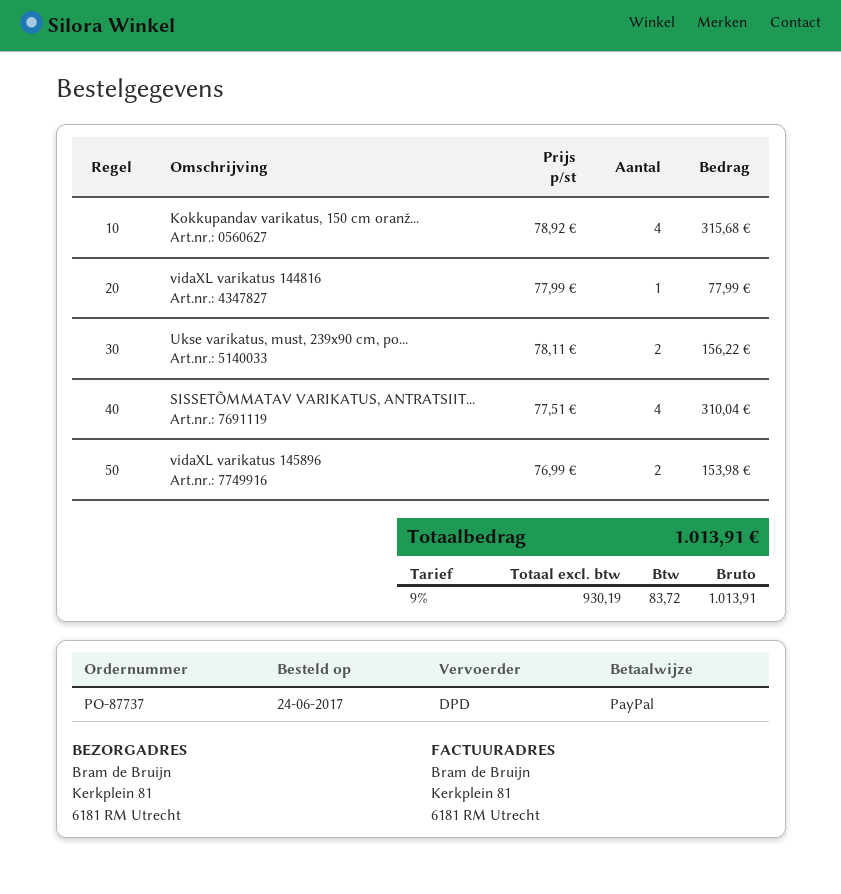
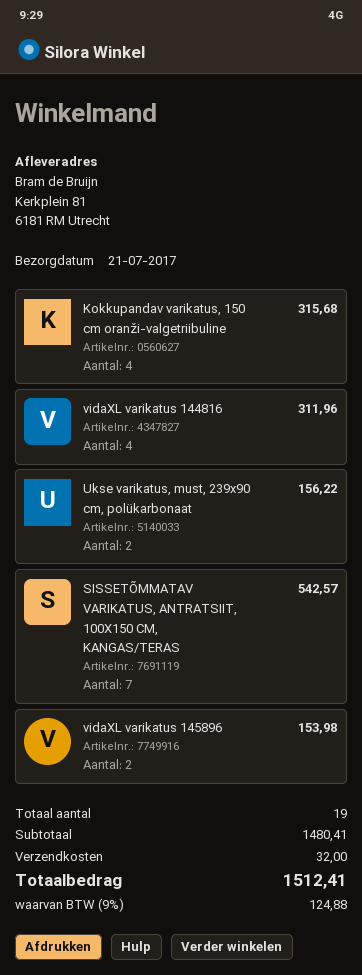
vidaXL varikatus 144816: 1 for 77.99 -> 4 for 311.96
SISSETÕMMATAV VARIKATUS, ANTRATSIIT...: 4 for 310.04 -> 7 for 542.57
shipping: none -> 32.00
tax: 9% = 83.72 -> 9% = 124.88
total: 1013.91 -> 1512.41

